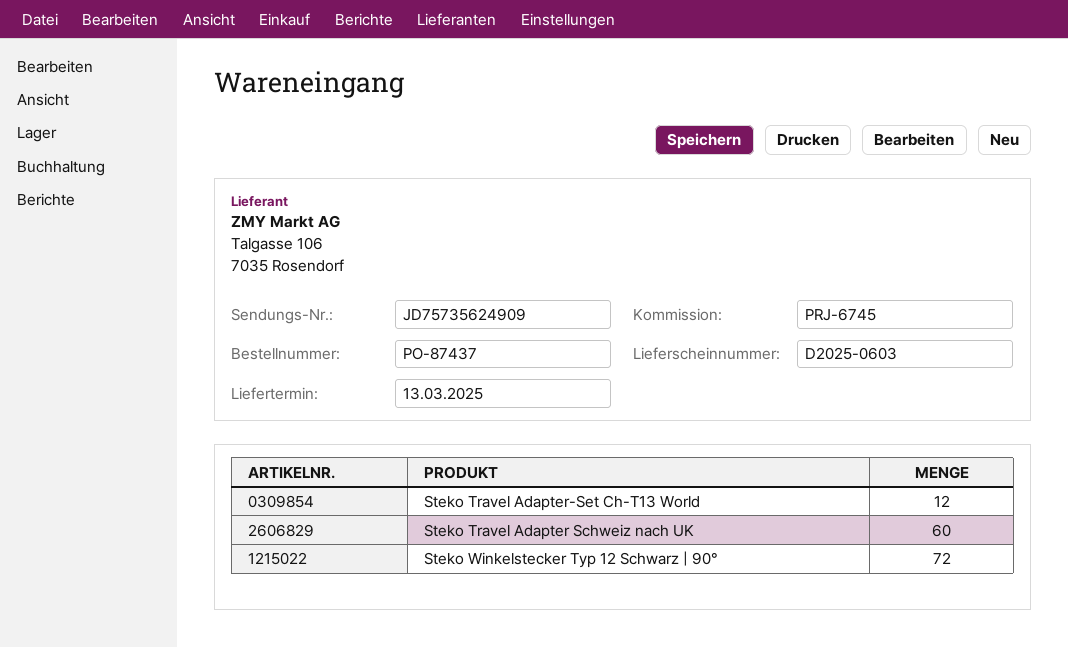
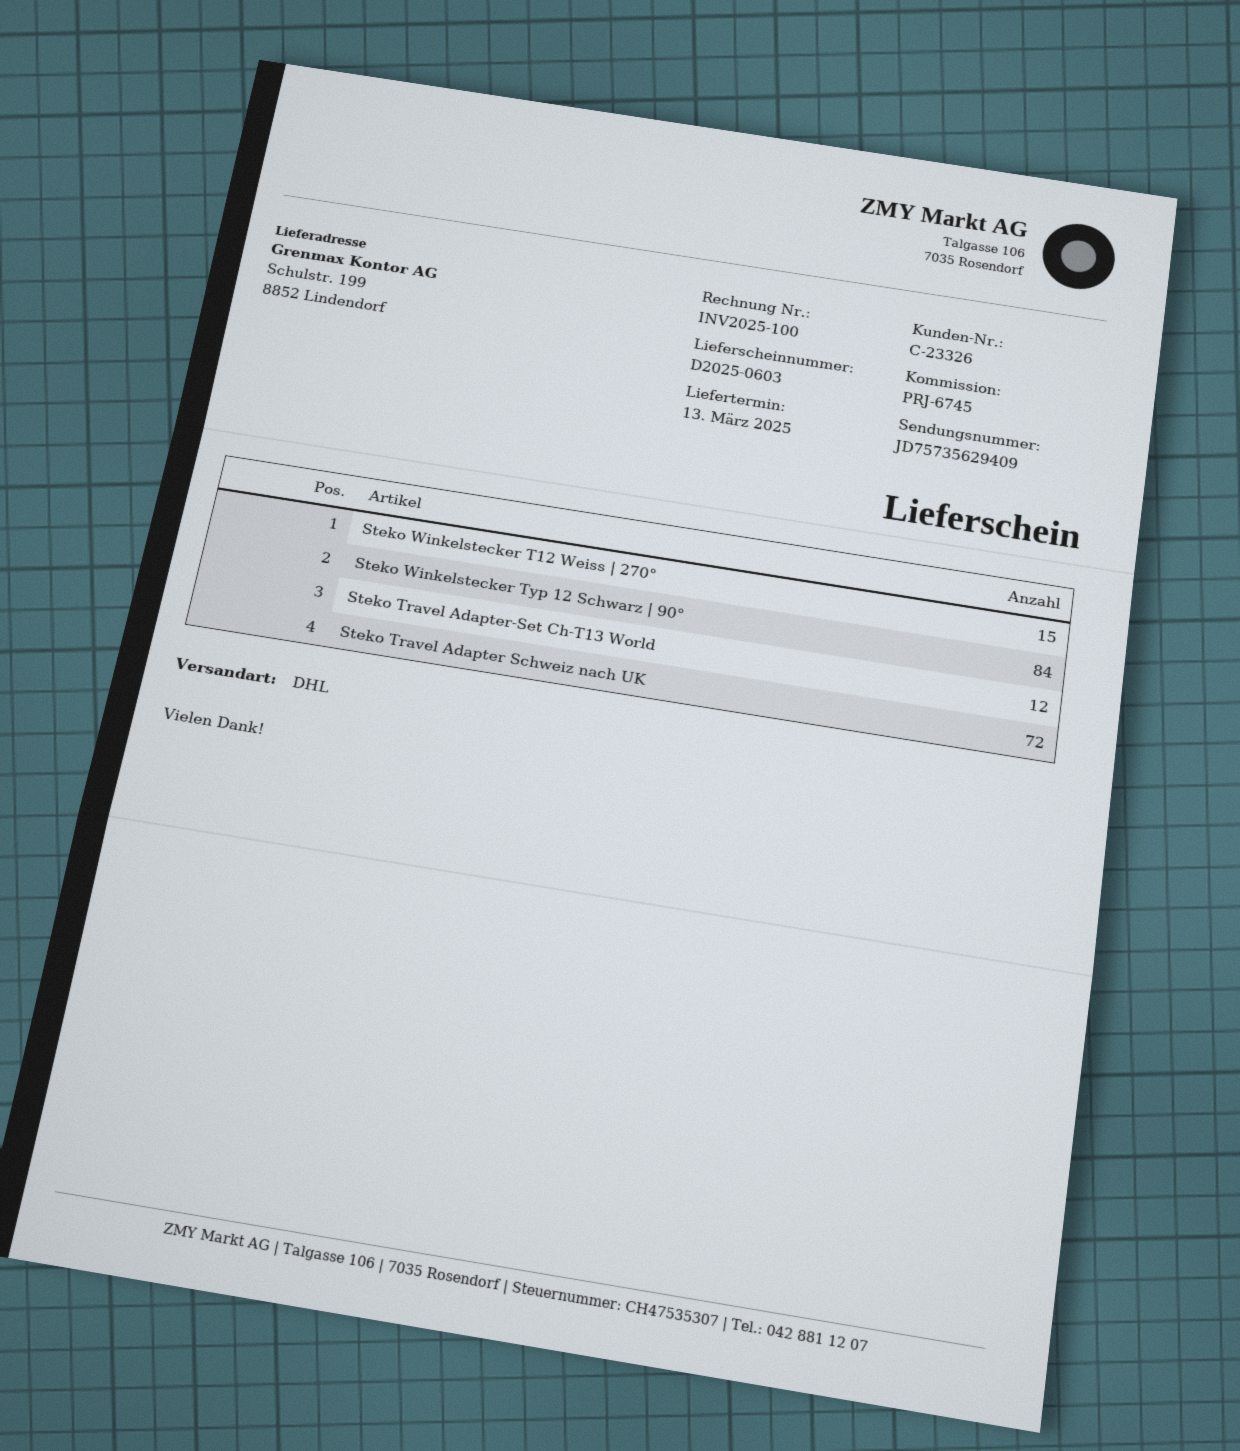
tracking number: JD75735624909 -> JD75735629409
Steko Travel Adapter Schweiz nach UK: 60 -> 72
Steko Winkelstecker Typ 12 Schwarz | 90°: 72 -> 84
Steko Winkelstecker T12 Weiss | 270°: none -> 15

